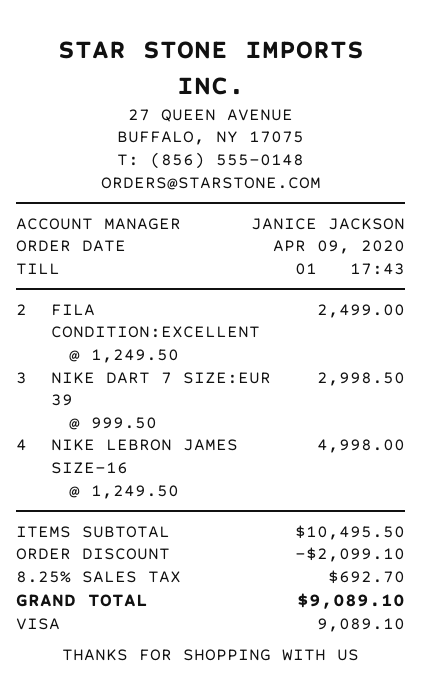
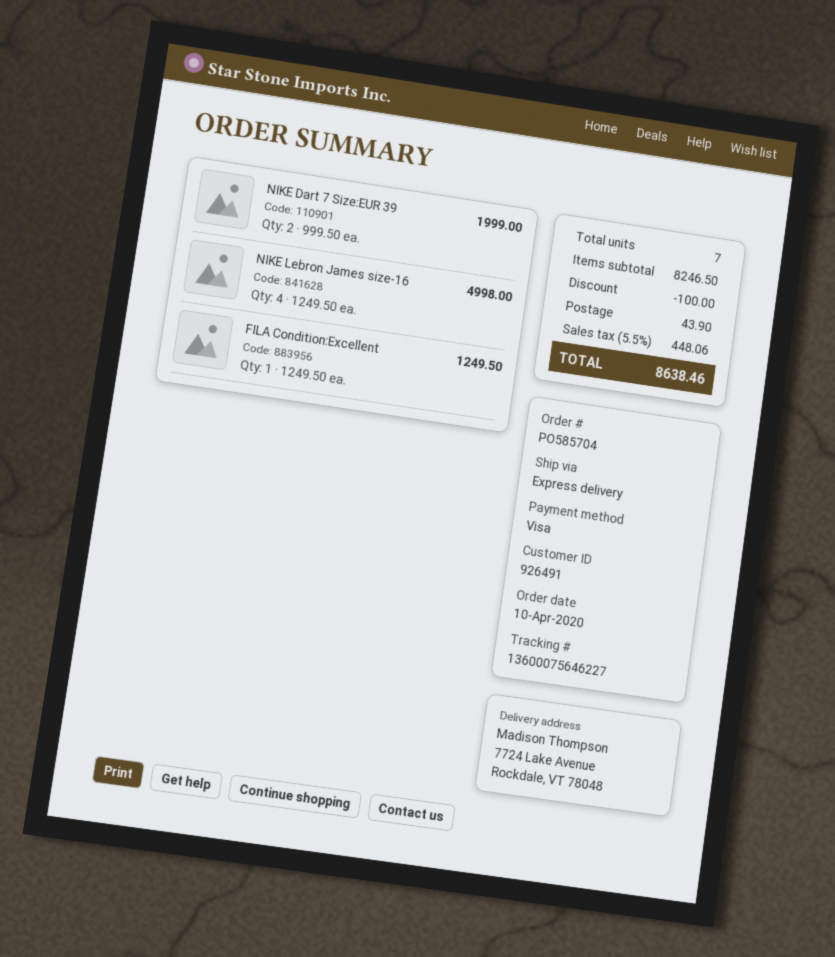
order date: 2020-04-09 -> 2020-04-10
FILA CONDITION:EXCELLENT: 2 x 1249.50 = 2499.00 -> 1 x 1249.50 = 1249.50
NIKE DART 7 SIZE:EUR 39: 3 x 999.50 = 2998.50 -> 2 x 999.50 = 1999.00
subtotal: 10495.50 -> 8246.50
discount: 2099.10 -> 100.00
shipping: none -> 43.90
tax: 8.25% = 692.70 -> 5.5% = 448.06
total: 9089.10 -> 8638.46

